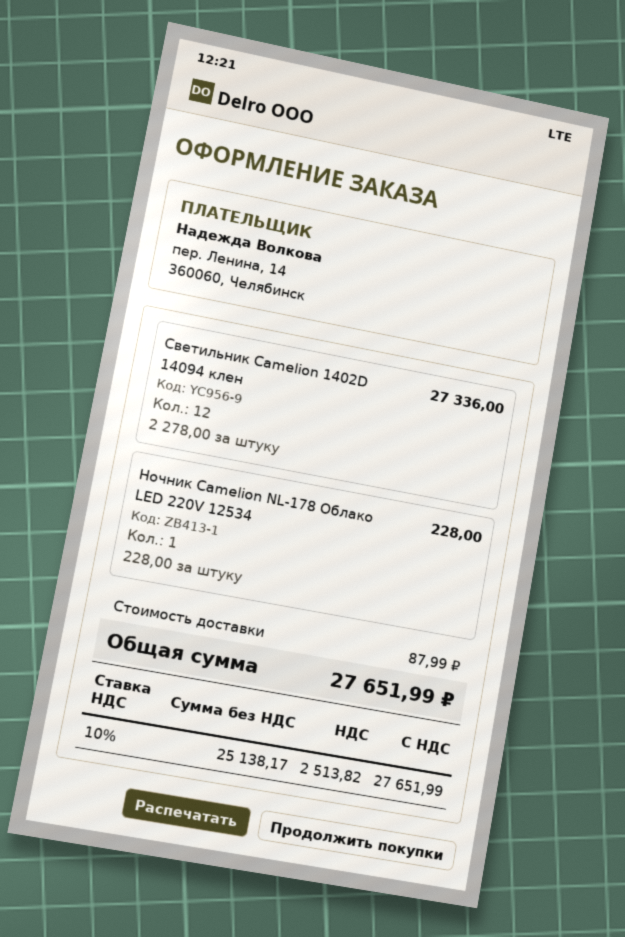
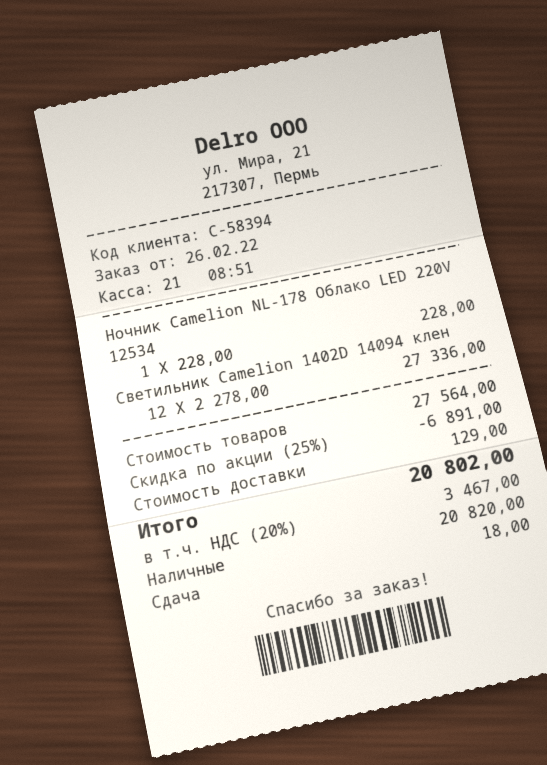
discount: none -> 25% = 6891.00
shipping: 87.99 -> 129.00
tax: 10% = 2513.82 -> 20% = 3467.00
total: 27651.99 -> 20802.00

